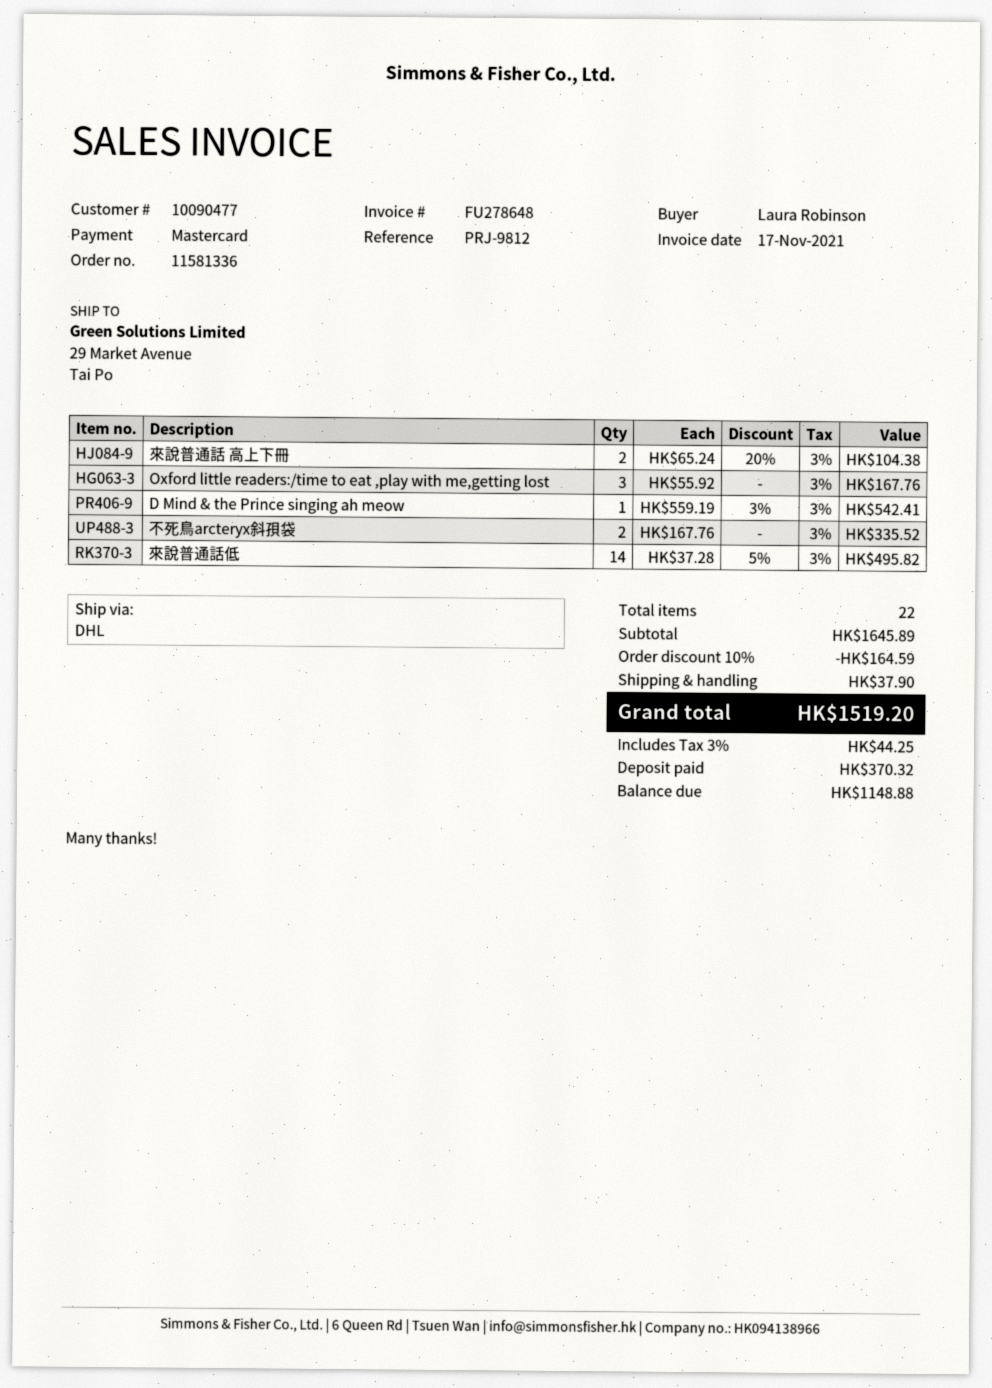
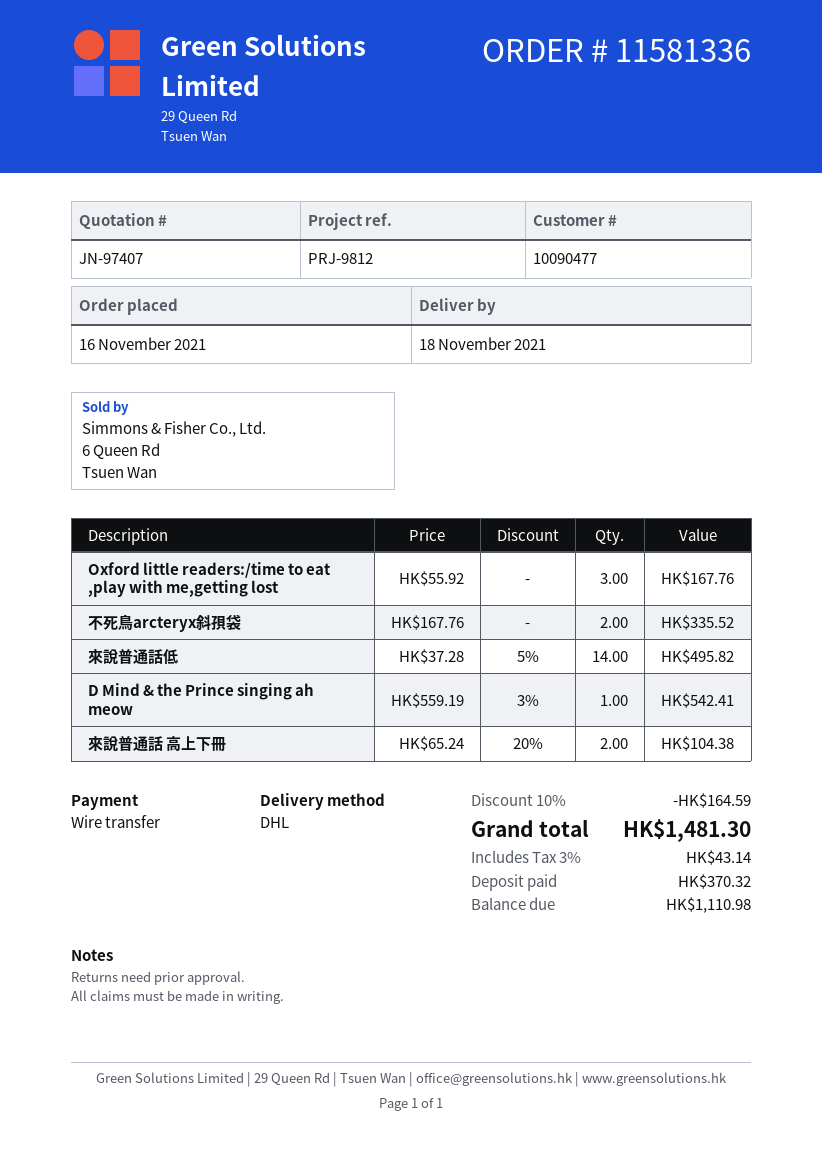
payment method: Mastercard -> bank transfer
shipping: 37.90 -> none
tax: 3% = 44.25 -> 3% = 43.14
total: 1519.20 -> 1481.30
balance: 1148.88 -> 1110.98

